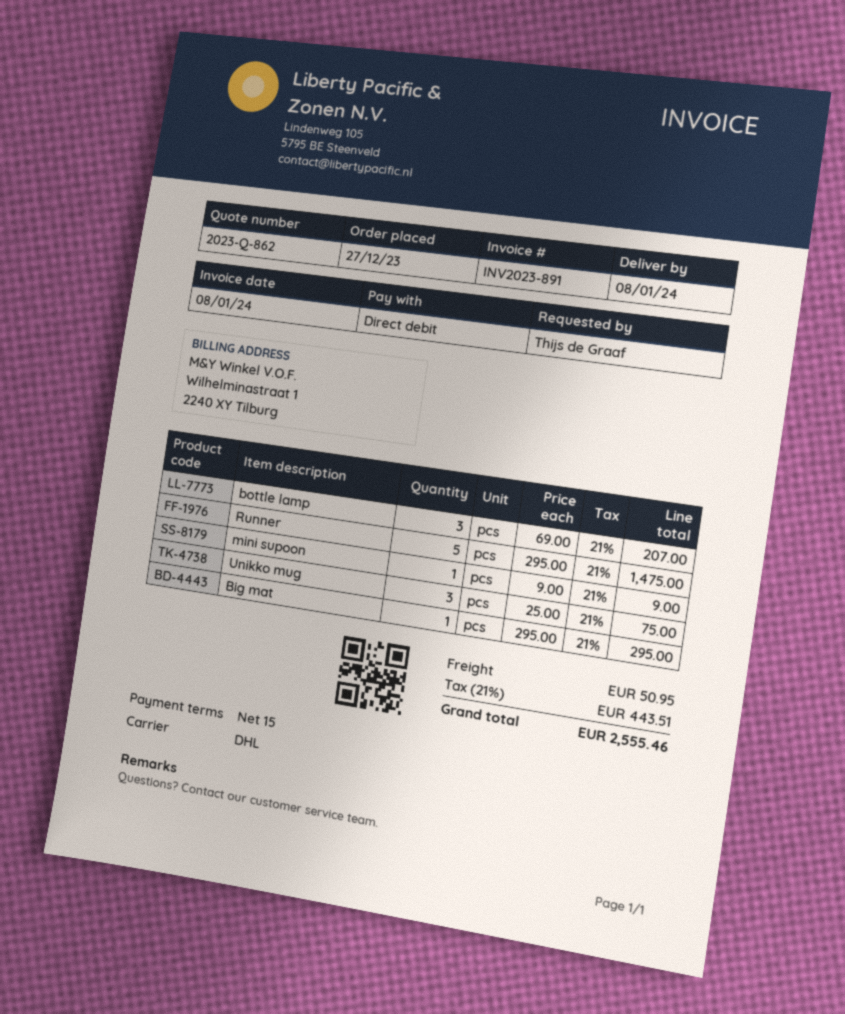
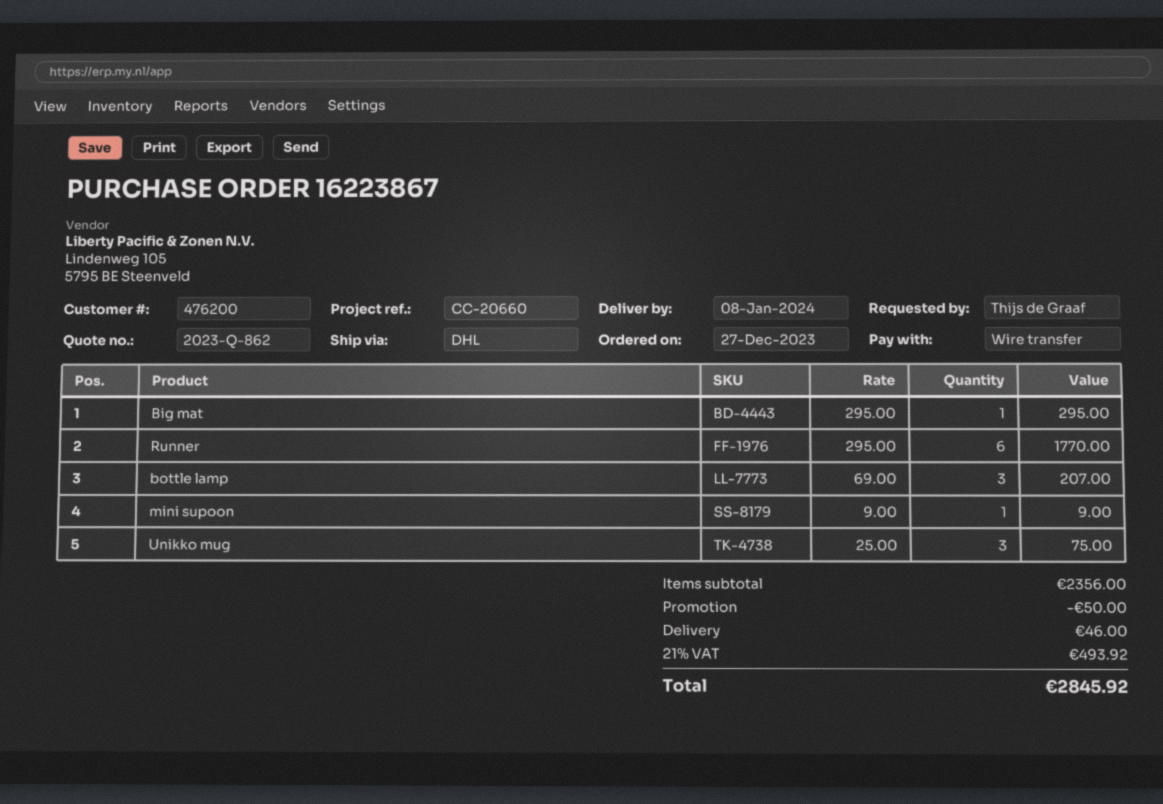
payment method: direct debit -> bank transfer
Runner: 5 x 295.00 = 1475.00 -> 6 x 295.00 = 1770.00
discount: none -> 50.00
shipping: 50.95 -> 46.00
tax: 21% = 443.51 -> 21% = 493.92
total: 2555.46 -> 2845.92

